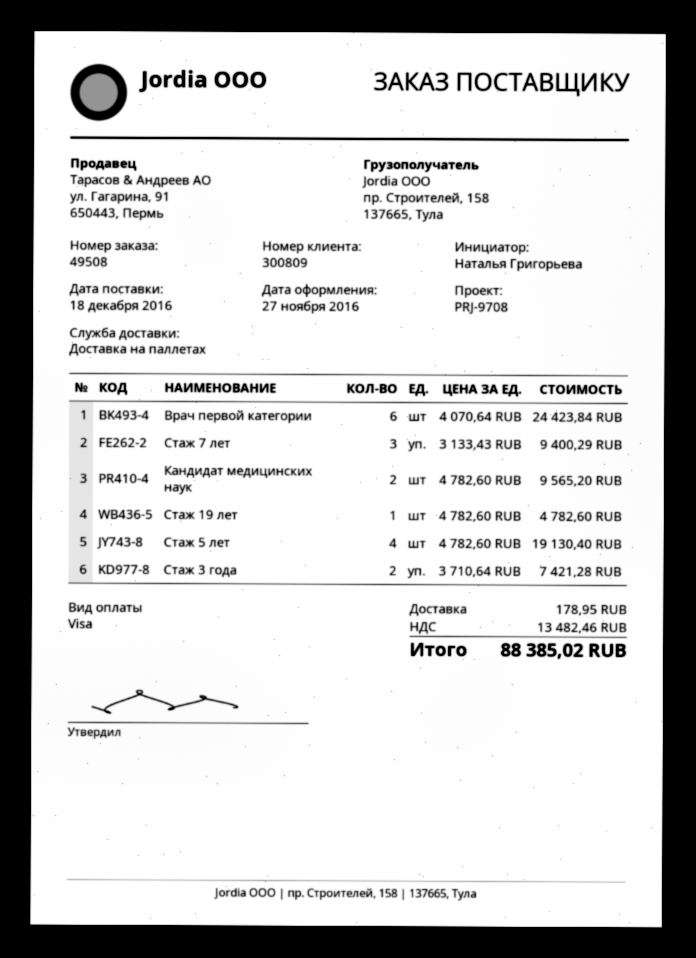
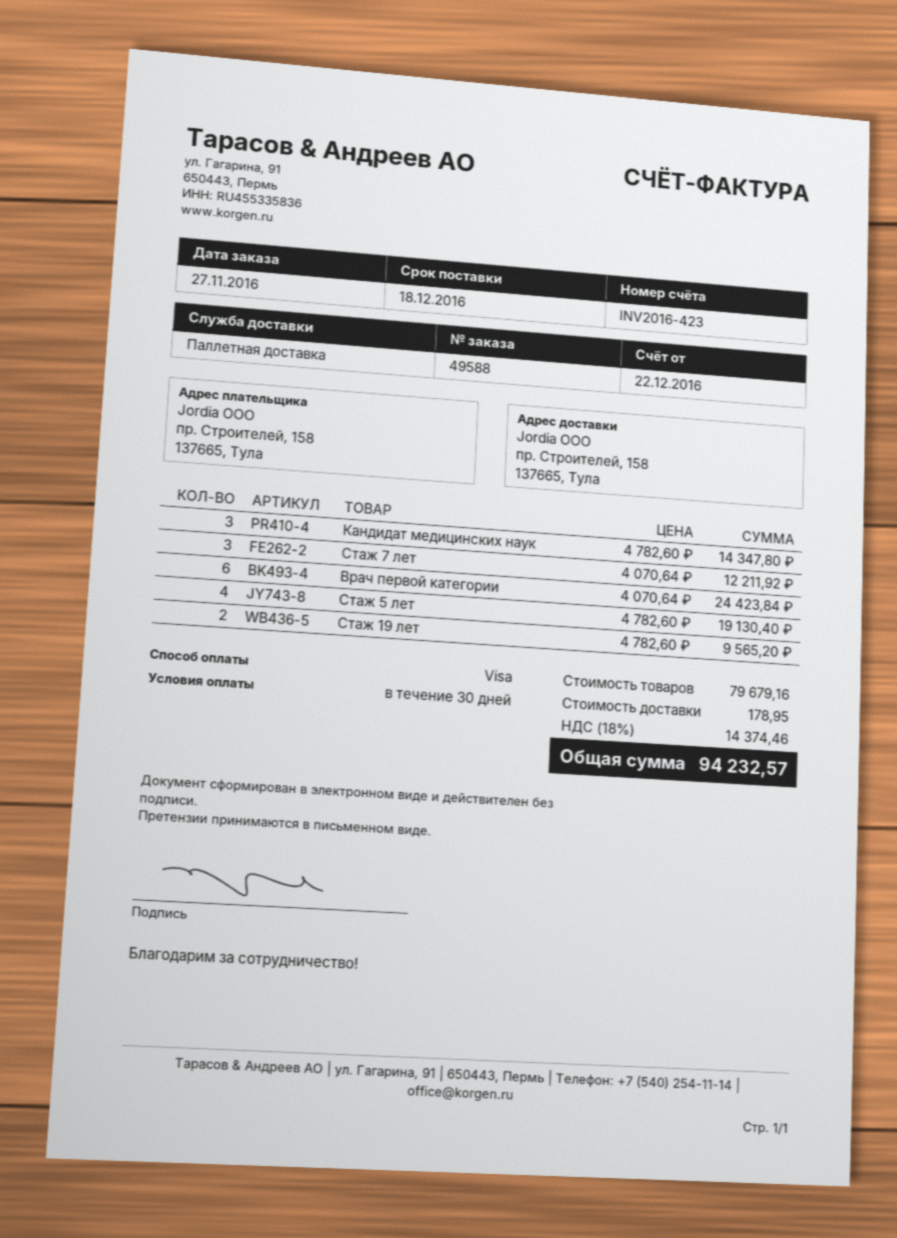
order number: 49508 -> 49588
Стаж 7 лет: 3 x 3133.43 = 9400.29 -> 3 x 4070.64 = 12211.92
Кандидат медицинских наук: 2 x 4782.60 = 9565.20 -> 3 x 4782.60 = 14347.80
Стаж 19 лет: 1 x 4782.60 = 4782.60 -> 2 x 4782.60 = 9565.20
Стаж 3 года: 2 x 3710.64 = 7421.28 -> none
tax: 13482.46 -> 14374.46
total: 88385.02 -> 94232.57

